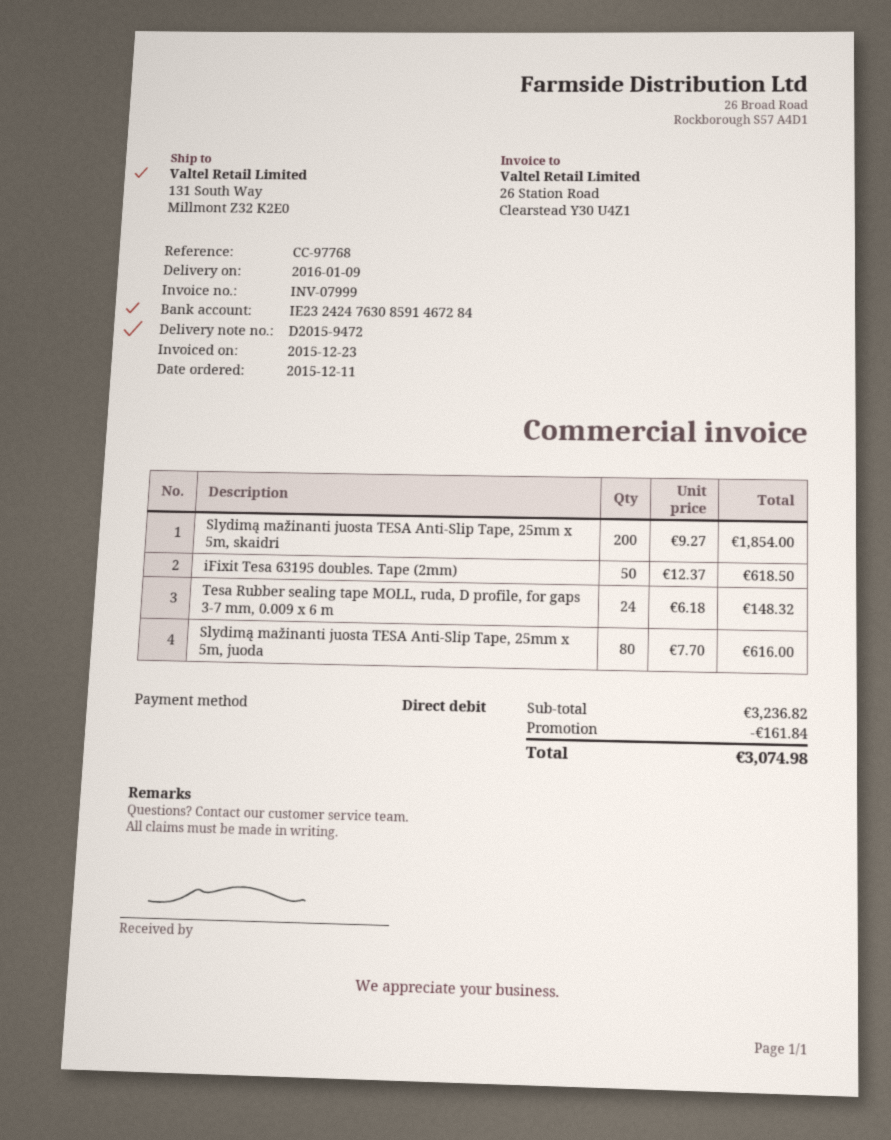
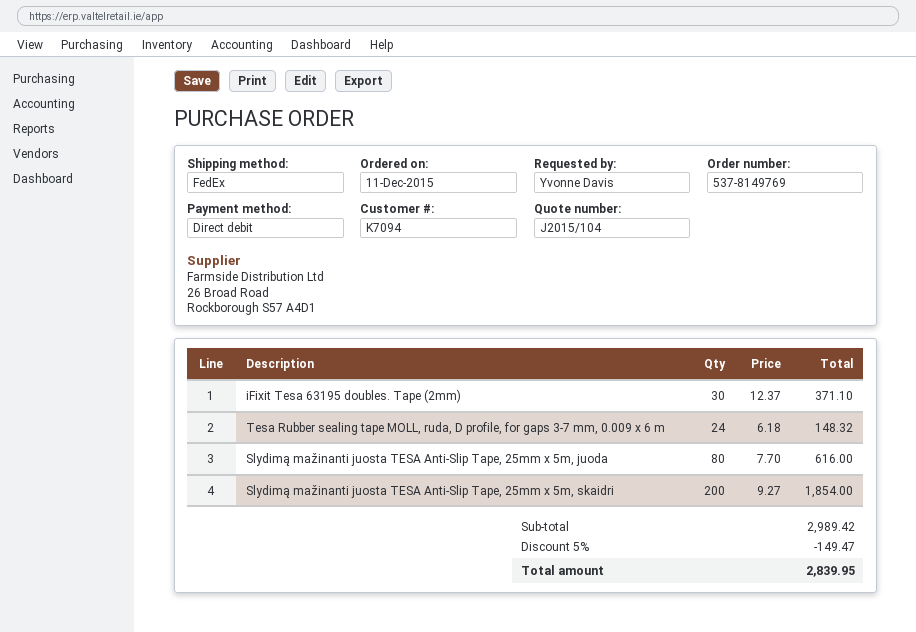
iFixit Tesa 63195 doubles. Tape (2mm): 50 x 12.37 = 618.50 -> 30 x 12.37 = 371.10
subtotal: 3236.82 -> 2989.42
discount: 161.84 -> 149.47
total: 3074.98 -> 2839.95

